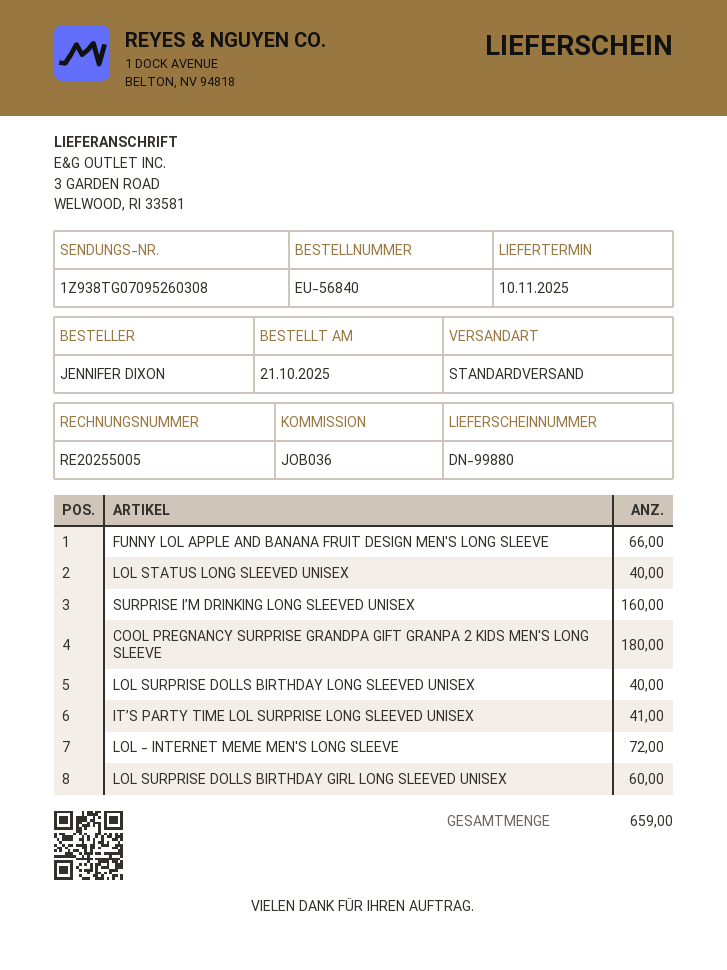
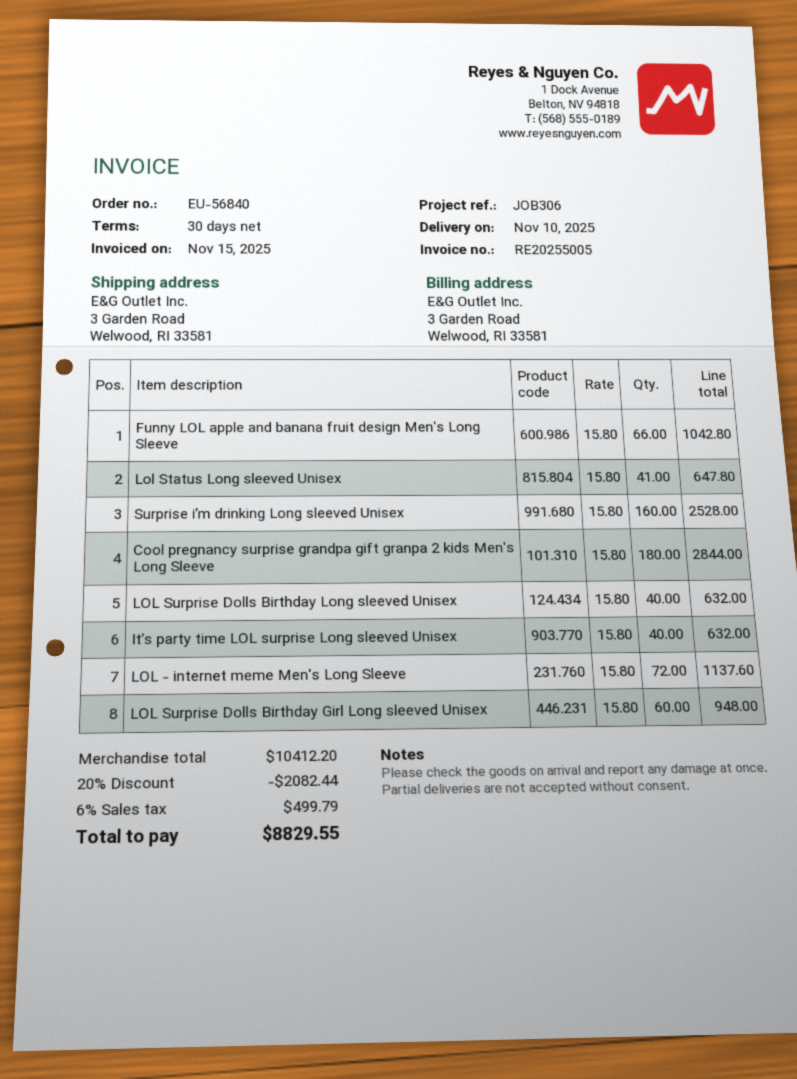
reference: JOB036 -> JOB306
LOL STATUS LONG SLEEVED UNISEX: 40 -> 41
IT’S PARTY TIME LOL SURPRISE LONG SLEEVED UNISEX: 41 -> 40

